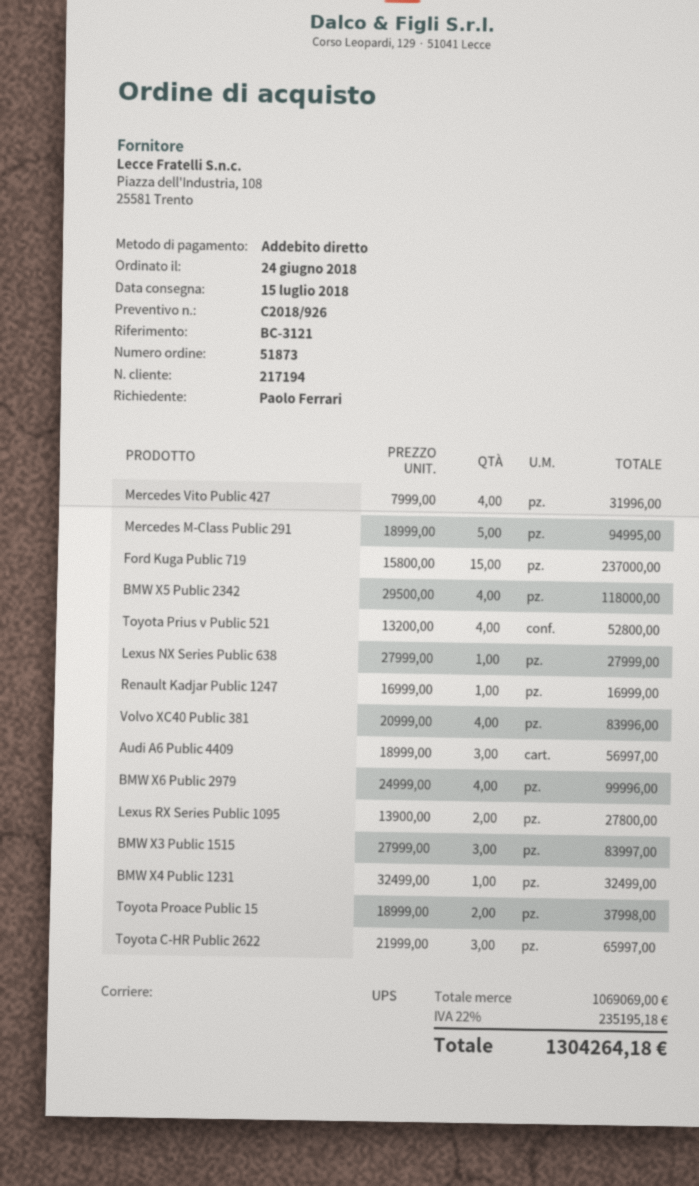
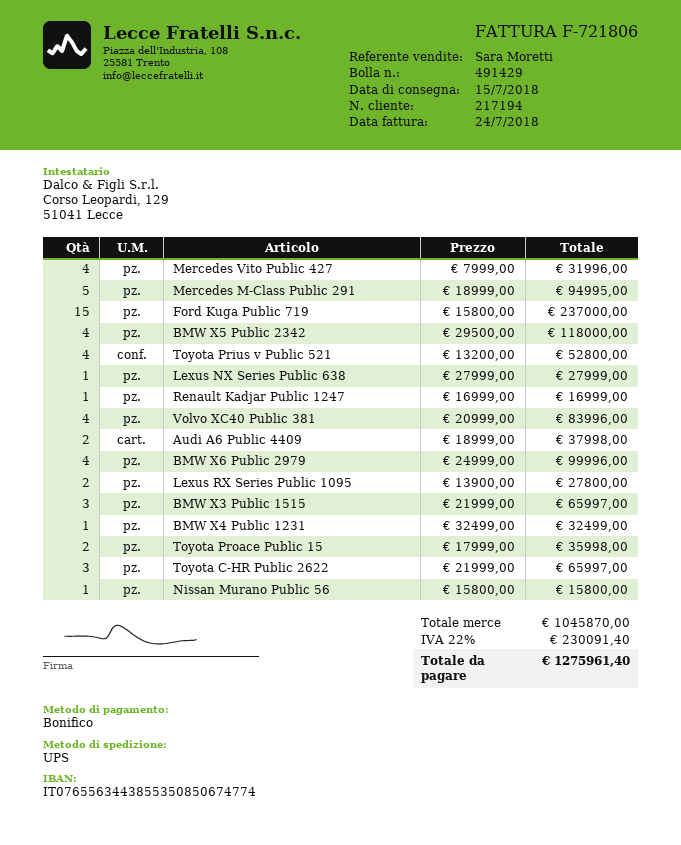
payment method: direct debit -> bank transfer
Audi A6 Public 4409: 3 x 18999.00 = 56997.00 -> 2 x 18999.00 = 37998.00
BMW X3 Public 1515: 3 x 27999.00 = 83997.00 -> 3 x 21999.00 = 65997.00
Toyota Proace Public 15: 2 x 18999.00 = 37998.00 -> 2 x 17999.00 = 35998.00
Nissan Murano Public 56: none -> 1 x 15800.00 = 15800.00
subtotal: 1069069.00 -> 1045870.00
tax: 22% = 235195.18 -> 22% = 230091.40
total: 1304264.18 -> 1275961.40

